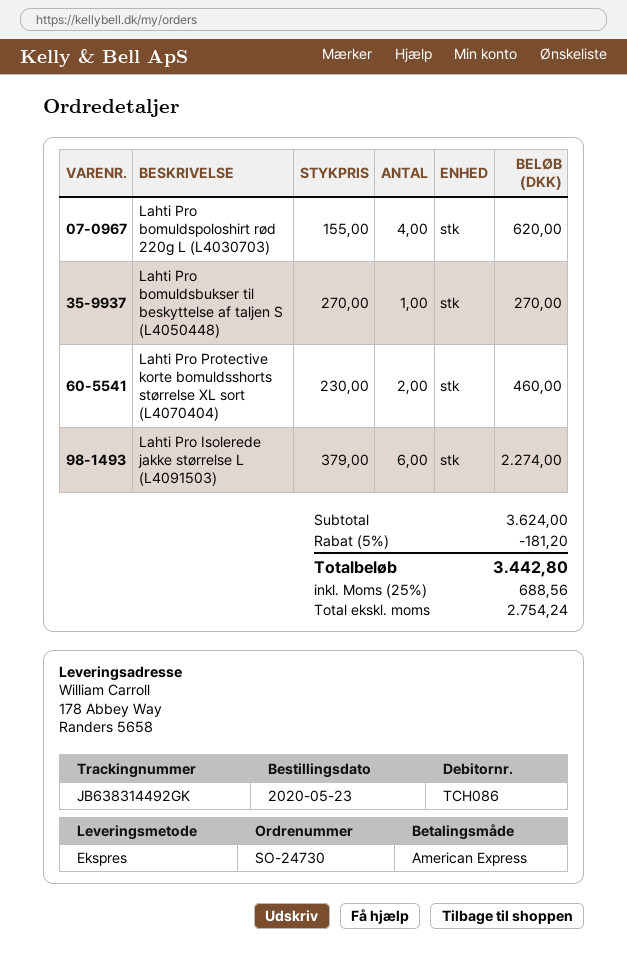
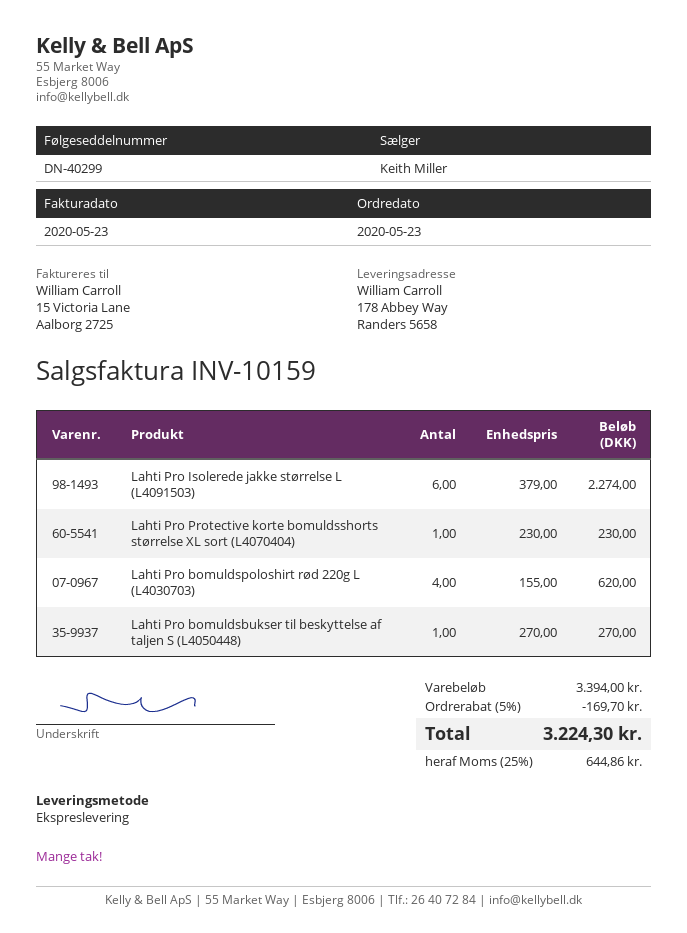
Lahti Pro Protective korte bomuldsshorts størrelse XL sort (L4070404): 2 x 230.00 = 460.00 -> 1 x 230.00 = 230.00
subtotal: 3624.00 -> 3394.00
discount: 5% = 181.20 -> 5% = 169.70
tax: 25% = 688.56 -> 25% = 644.86
total: 3442.80 -> 3224.30

